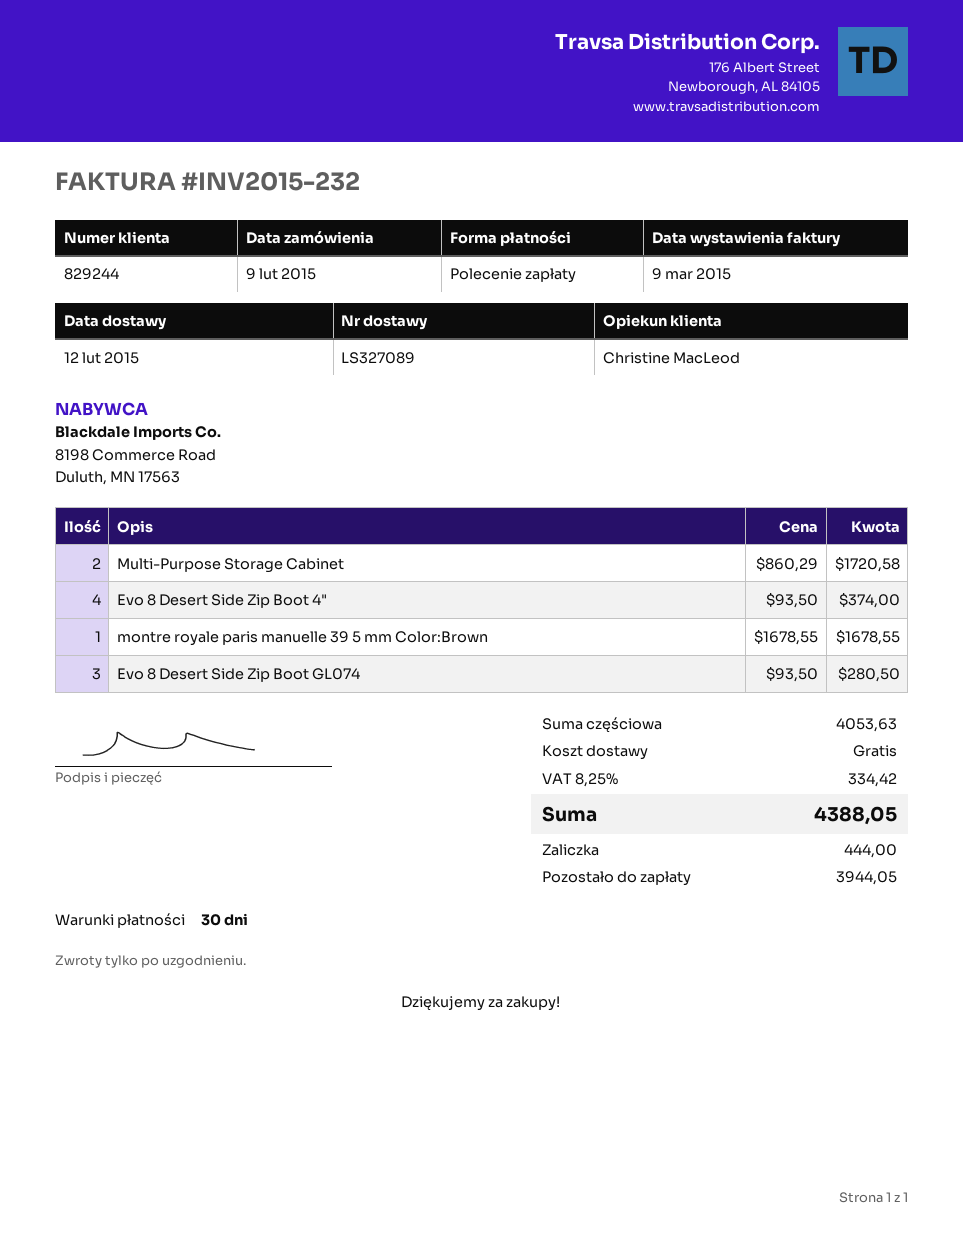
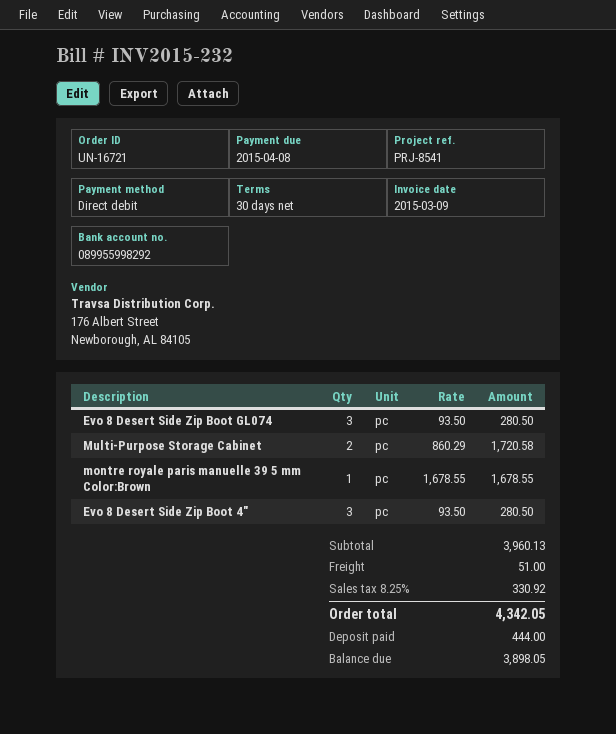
Evo 8 Desert Side Zip Boot 4": 4 x 93.50 = 374.00 -> 3 x 93.50 = 280.50
subtotal: 4053.63 -> 3960.13
shipping: 0.00 -> 51.00
tax: 8.25% = 334.42 -> 8.25% = 330.92
total: 4388.05 -> 4342.05
balance: 3944.05 -> 3898.05

